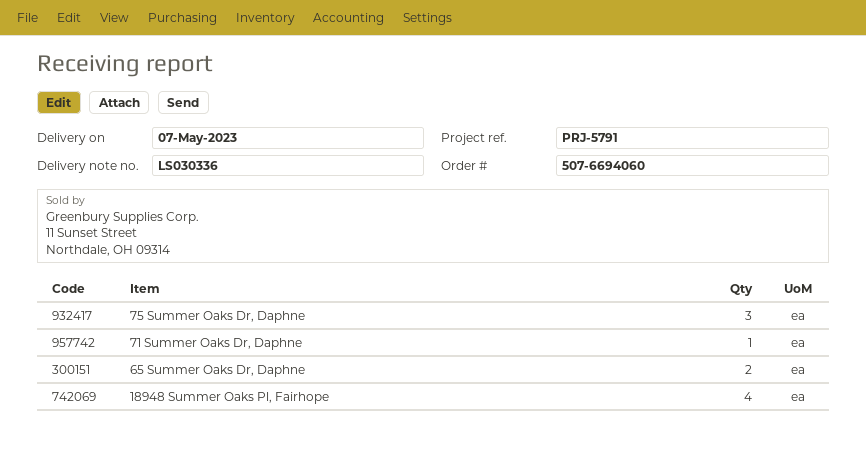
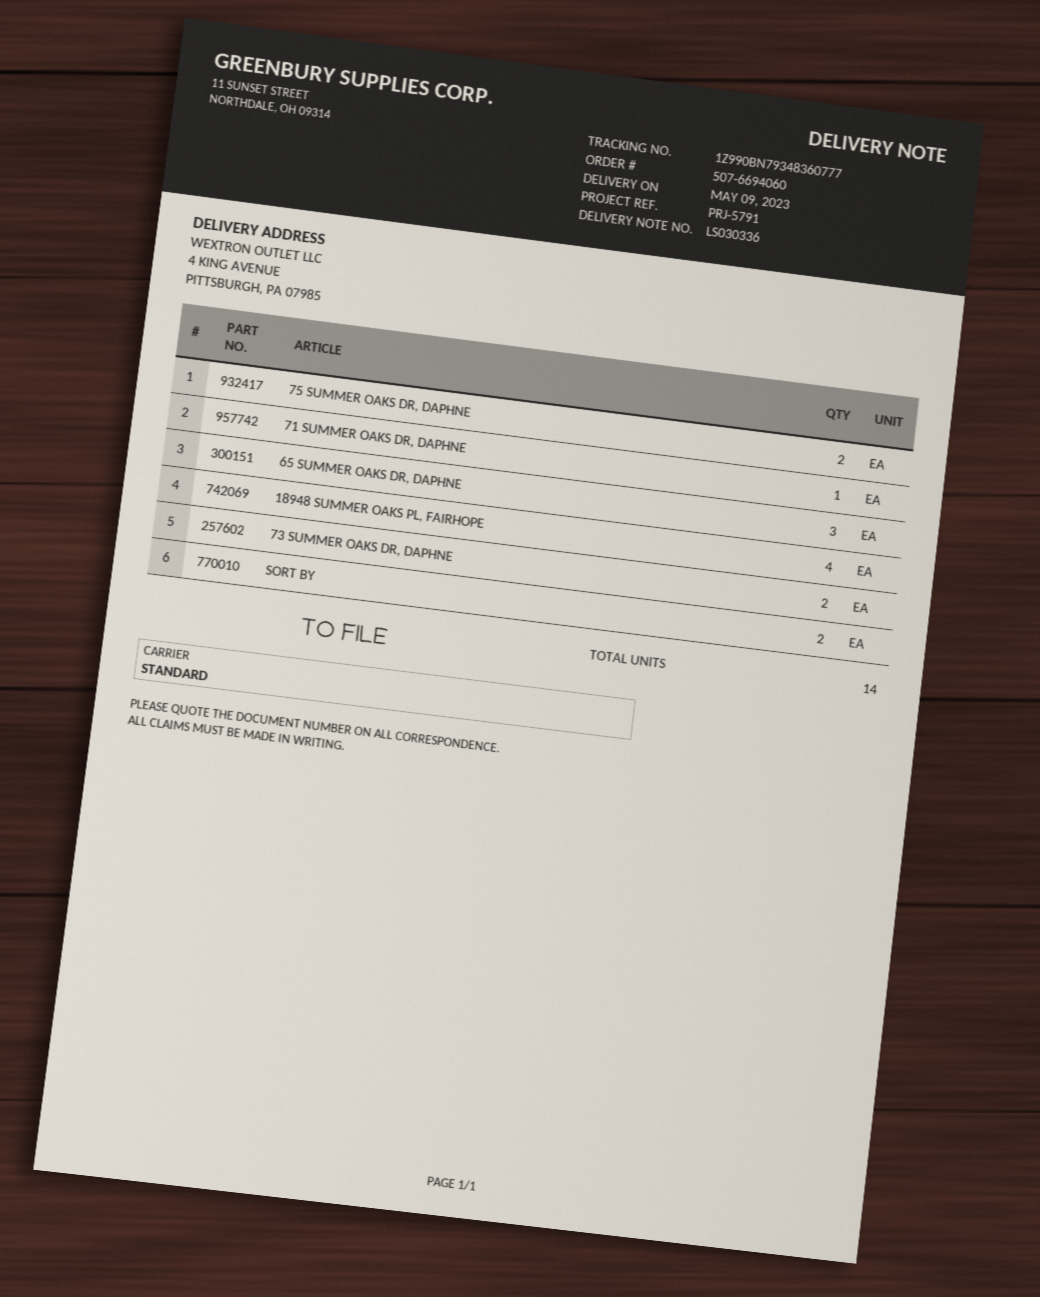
delivery date: 2023-05-07 -> 2023-05-09
75 Summer Oaks Dr, Daphne: 3 -> 2
65 Summer Oaks Dr, Daphne: 2 -> 3
73 SUMMER OAKS DR, DAPHNE: none -> 2
SORT BY: none -> 2

